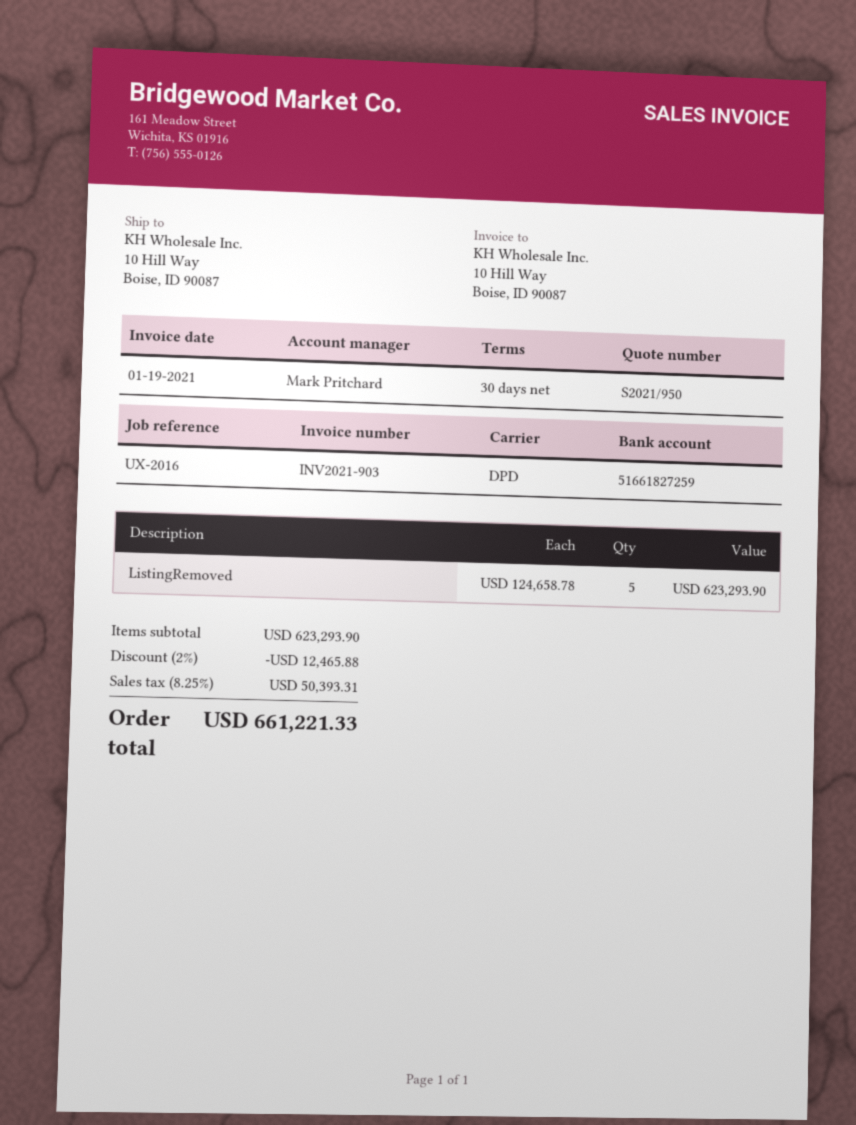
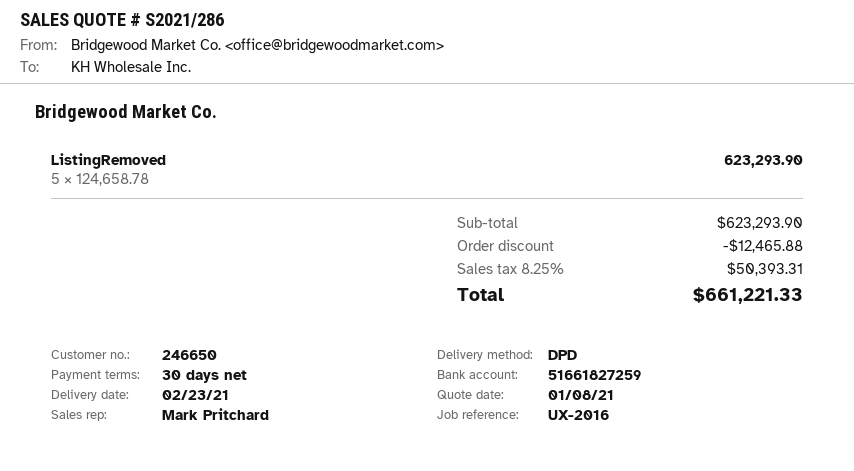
quote number: S2021/950 -> S2021/286

